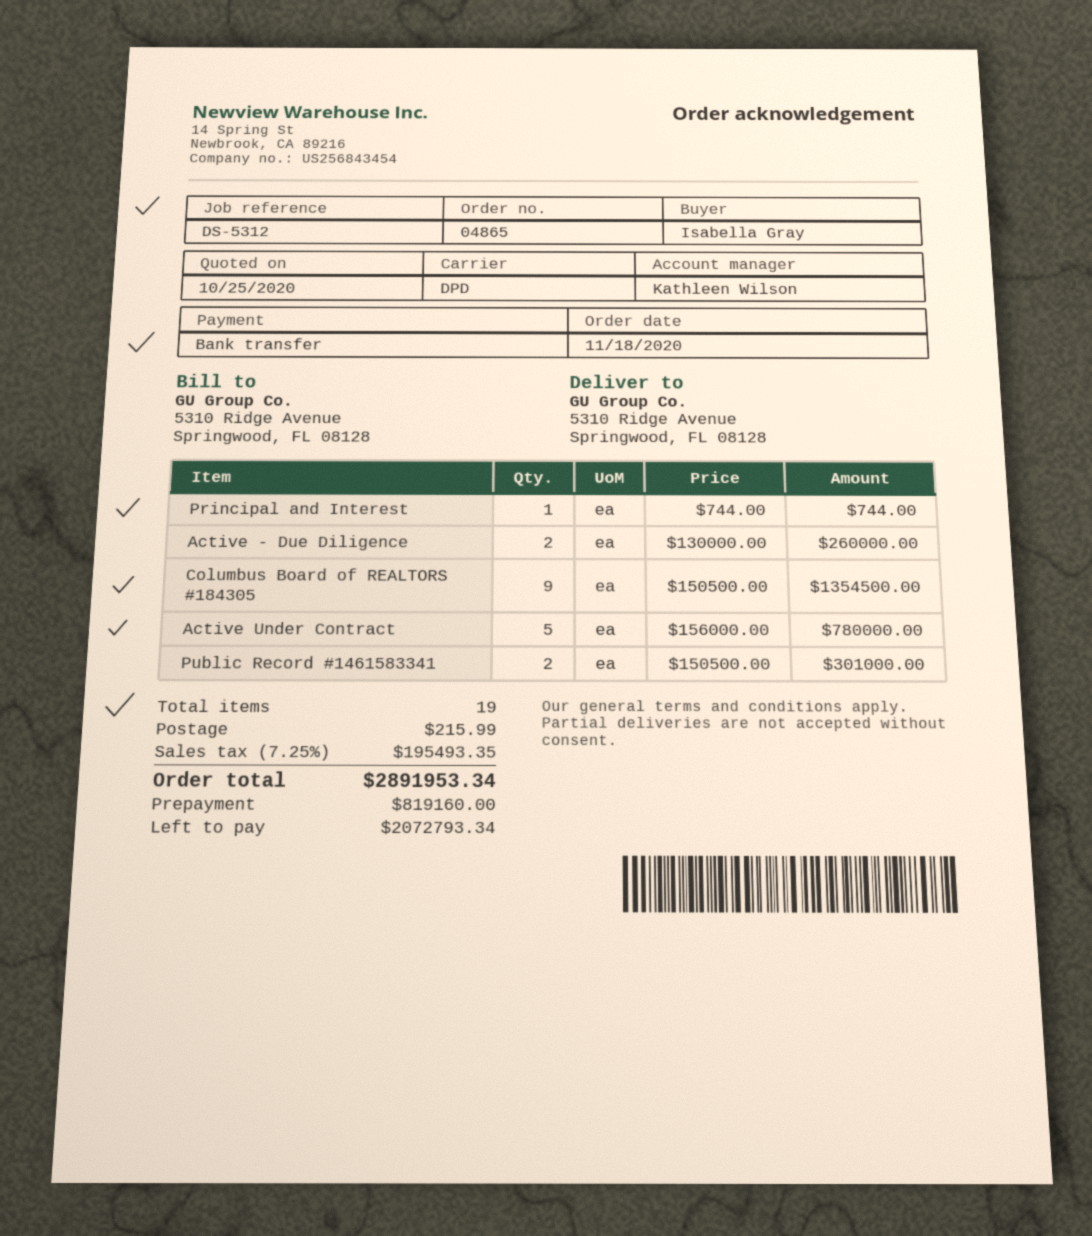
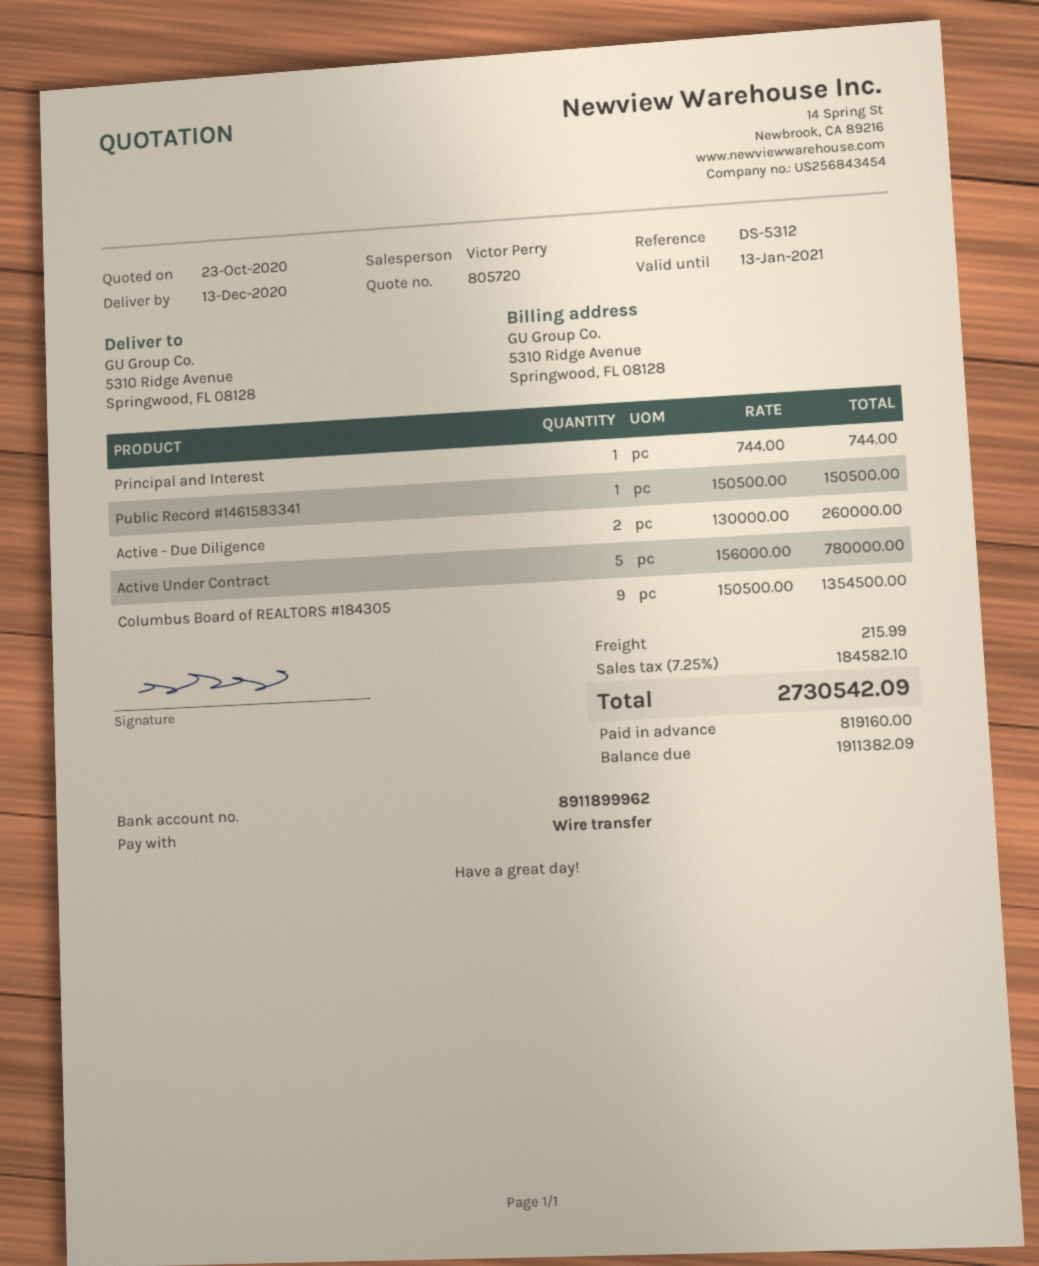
quote date: 2020-10-25 -> 2020-10-23
sales rep: Kathleen Wilson -> Victor Perry
Public Record #1461583341: 2 x 150500.00 = 301000.00 -> 1 x 150500.00 = 150500.00
tax: 7.25% = 195493.35 -> 7.25% = 184582.10
total: 2891953.34 -> 2730542.09
balance: 2072793.34 -> 1911382.09

